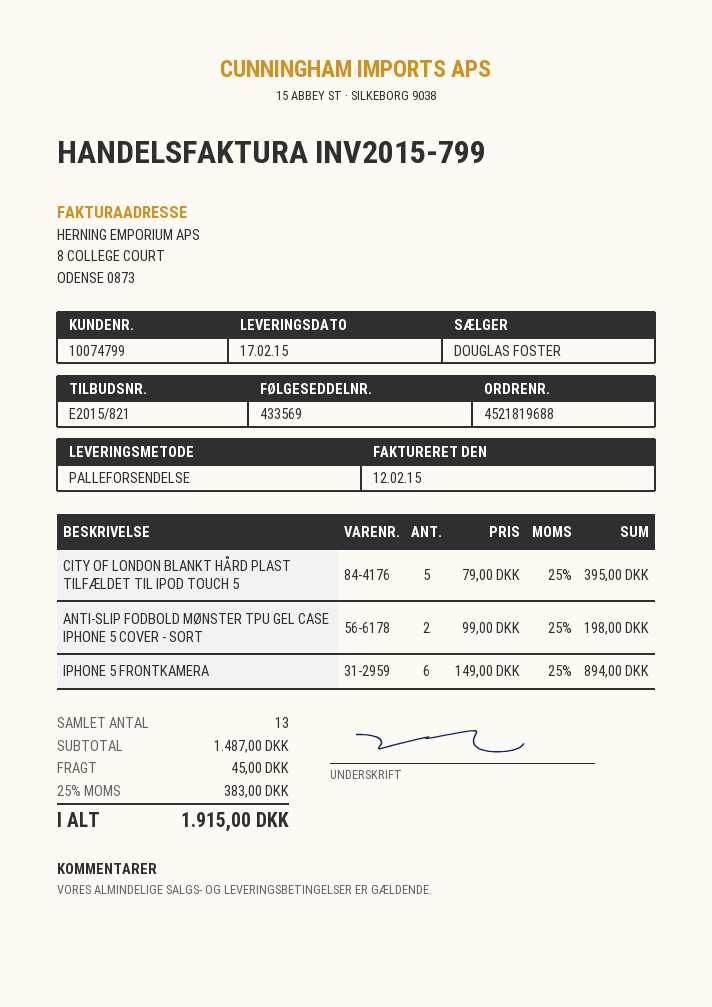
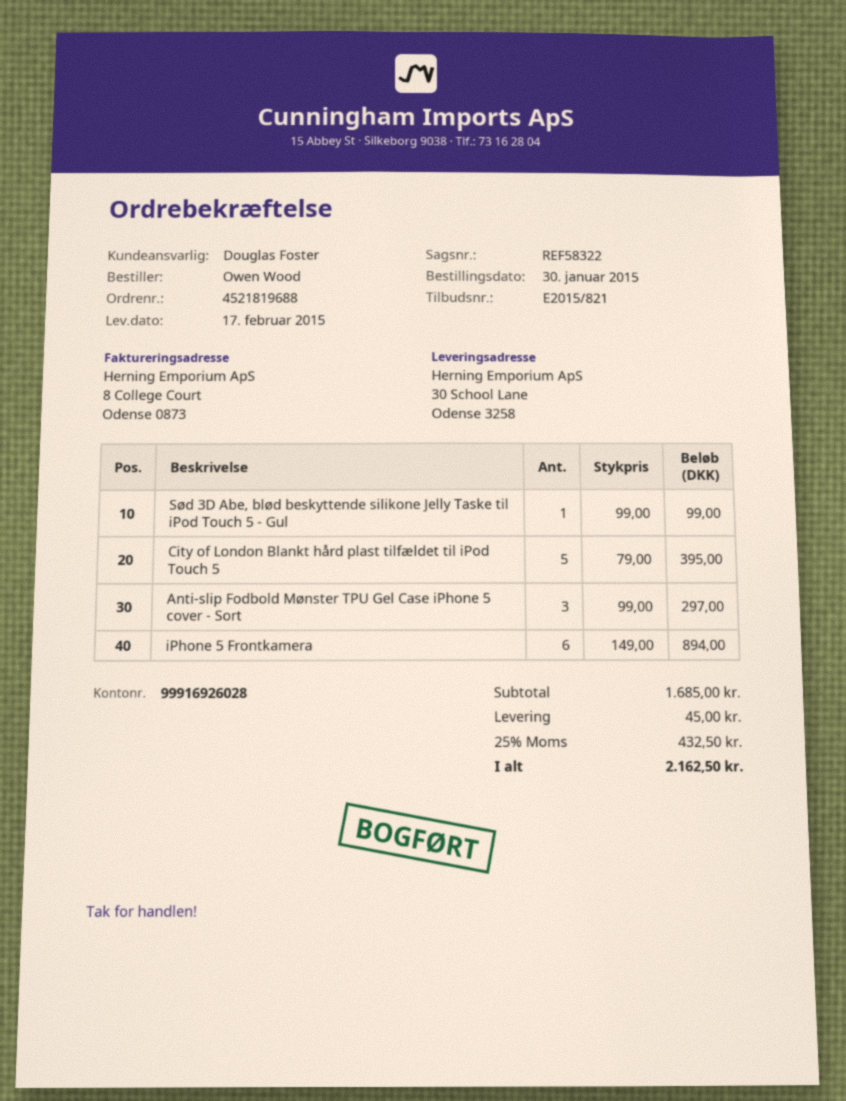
ANTI-SLIP FODBOLD MØNSTER TPU GEL CASE IPHONE 5 COVER - SORT: 2 x 99.00 = 198.00 -> 3 x 99.00 = 297.00
Sød 3D Abe, blød beskyttende silikone Jelly Taske til iPod Touch 5 - Gul: none -> 1 x 99.00 = 99.00
subtotal: 1487.00 -> 1685.00
tax: 25% = 383.00 -> 25% = 432.50
total: 1915.00 -> 2162.50

